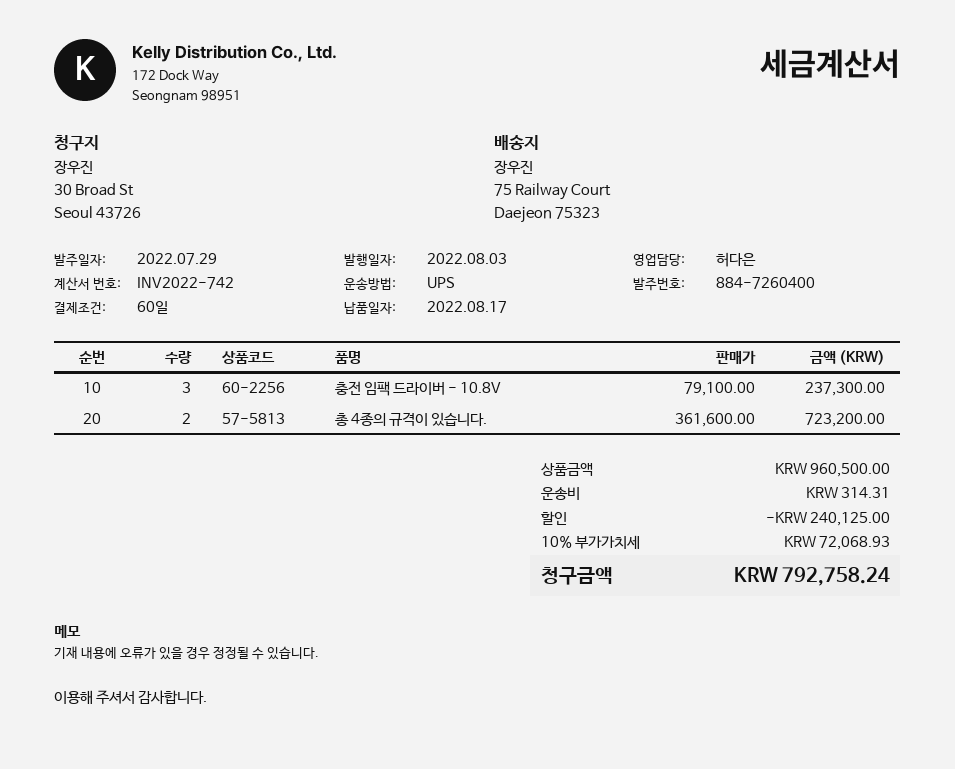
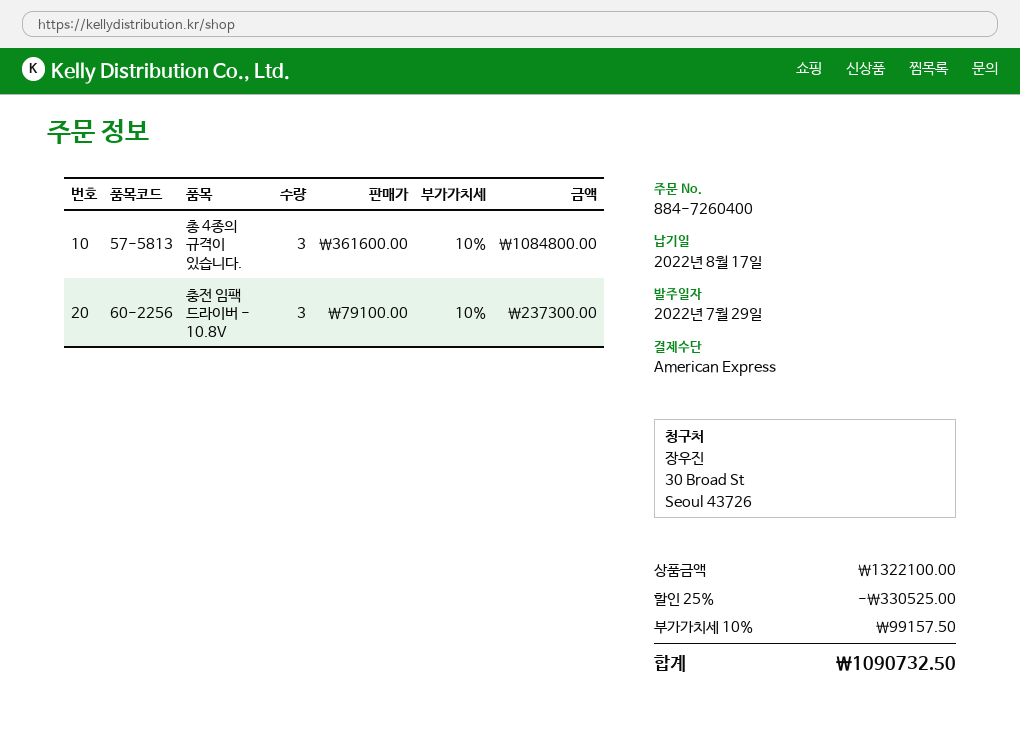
총 4종의 규격이 있습니다.: 2 x 361600.00 = 723200.00 -> 3 x 361600.00 = 1084800.00
subtotal: 960500.00 -> 1322100.00
discount: 240125.00 -> 330525.00
shipping: 314.31 -> none
tax: 10% = 72068.93 -> 10% = 99157.50
total: 792758.24 -> 1090732.50

